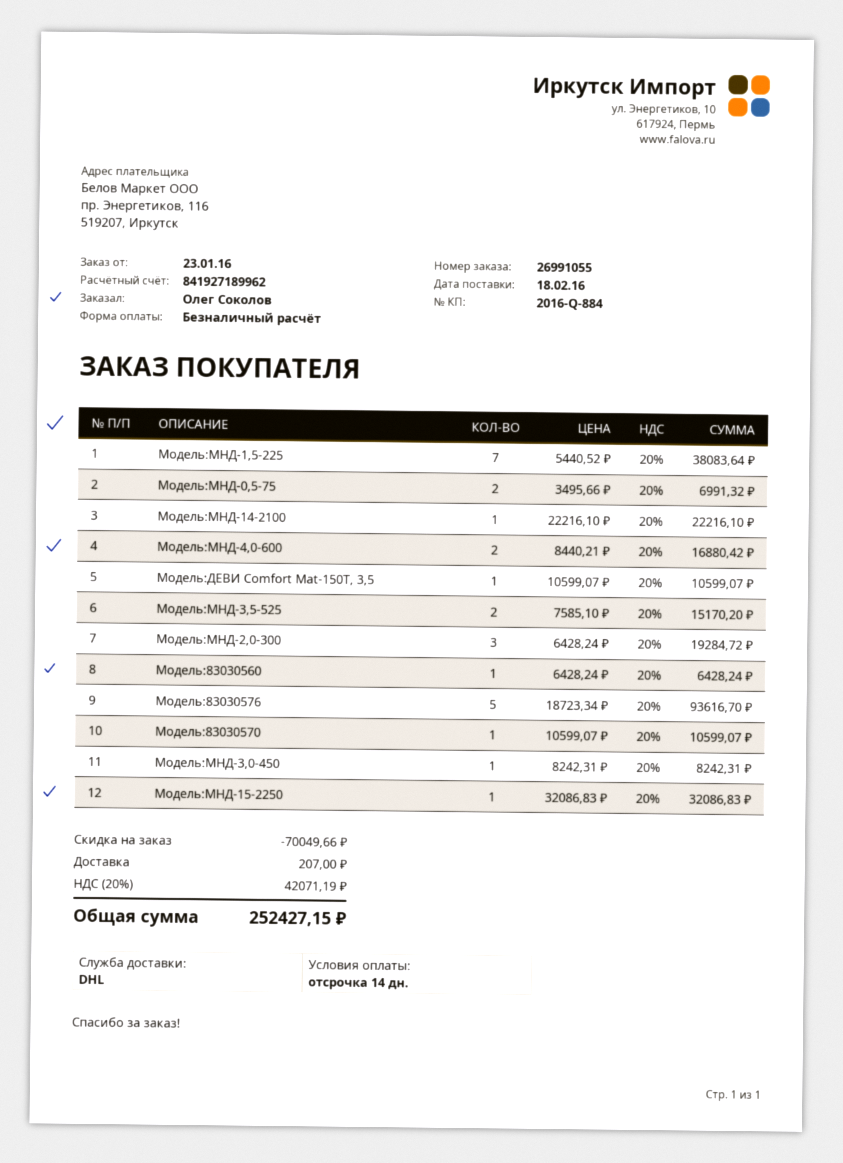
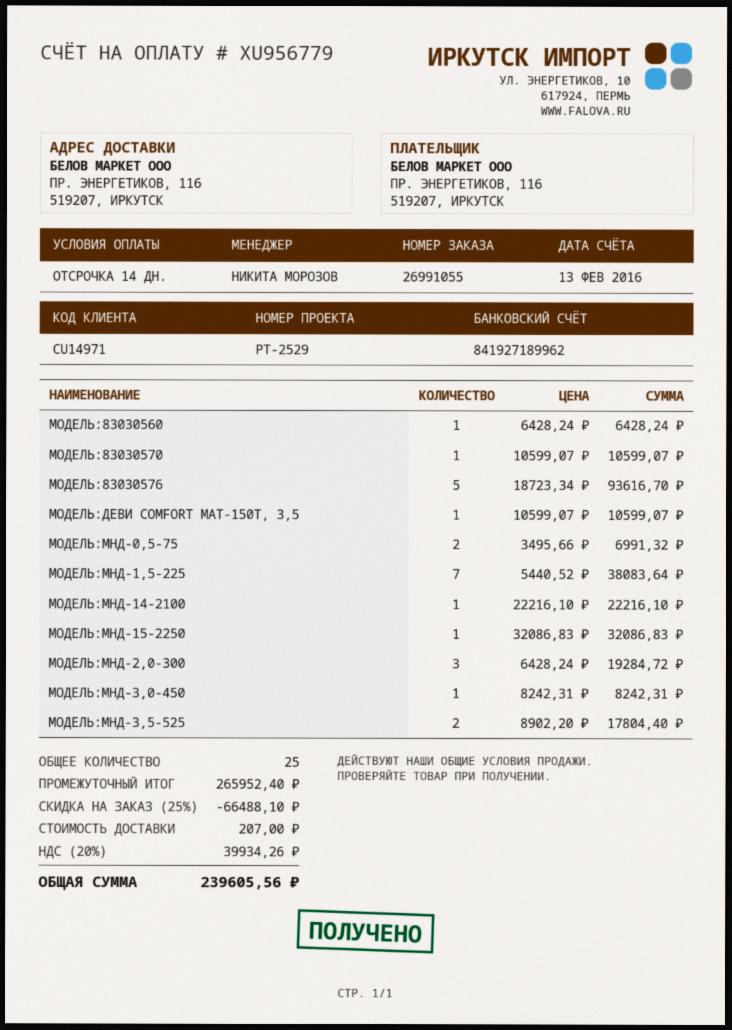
Модель:МНД-4,0-600: 2 x 8440.21 = 16880.42 -> none
Модель:МНД-3,5-525: 2 x 7585.10 = 15170.20 -> 2 x 8902.20 = 17804.40
discount: 70049.66 -> 66488.10
tax: 20% = 42071.19 -> 20% = 39934.26
total: 252427.15 -> 239605.56

